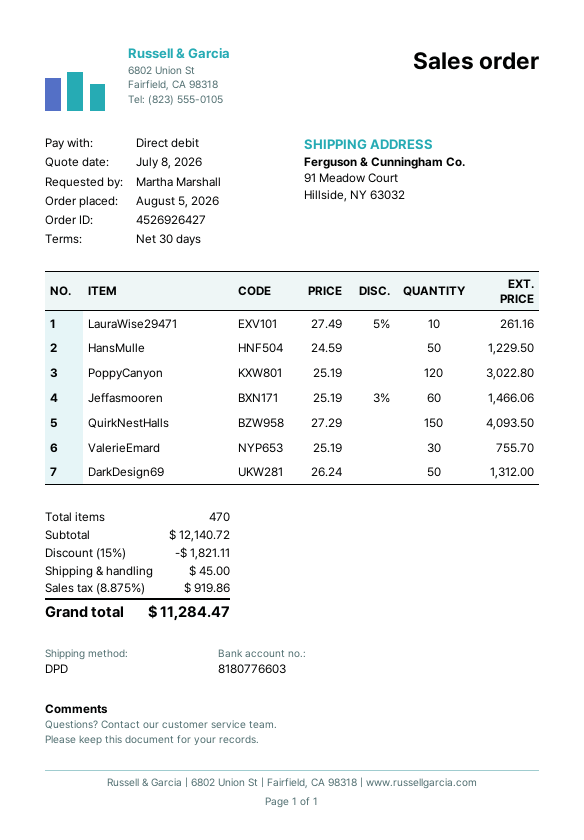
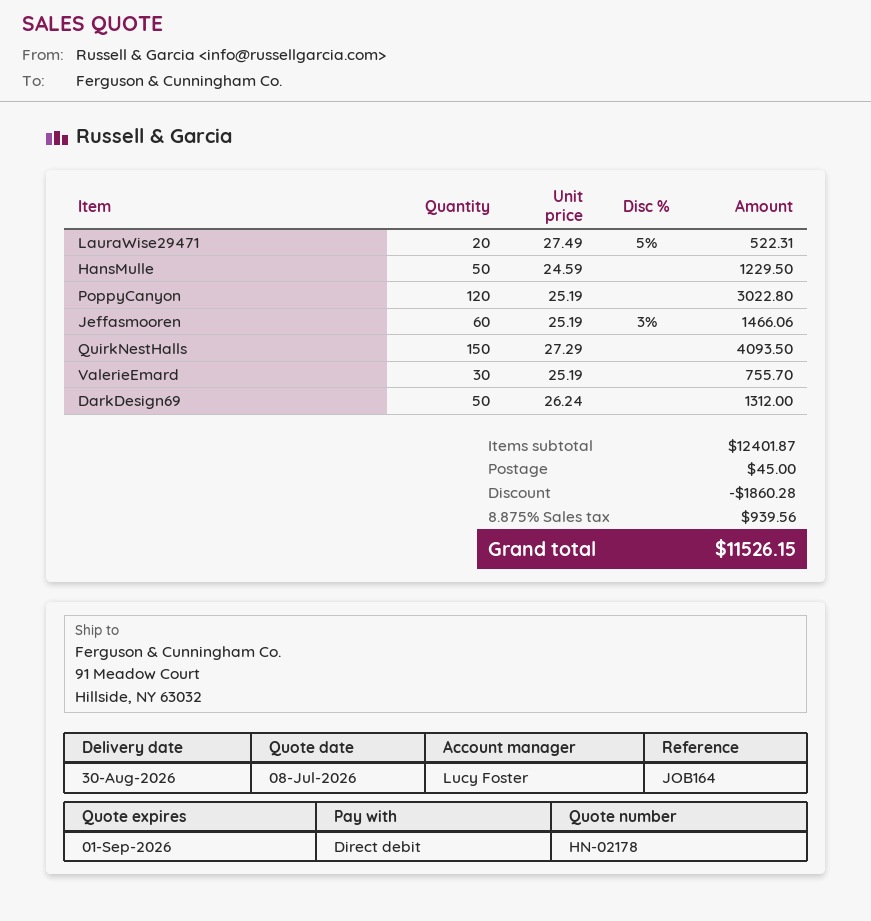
LauraWise29471: 10 x 27.49 - 5% = 261.16 -> 20 x 27.49 - 5% = 522.31
subtotal: 12140.72 -> 12401.87
discount: 1821.11 -> 1860.28
tax: 8.875% = 919.86 -> 8.875% = 939.56
total: 11284.47 -> 11526.15

